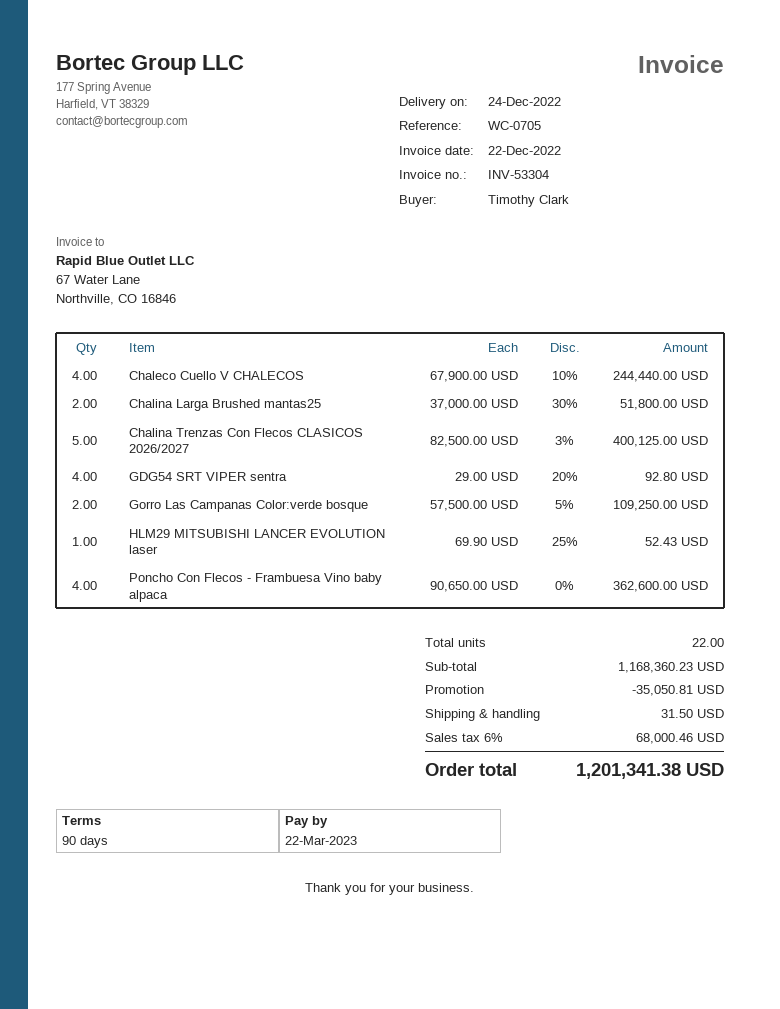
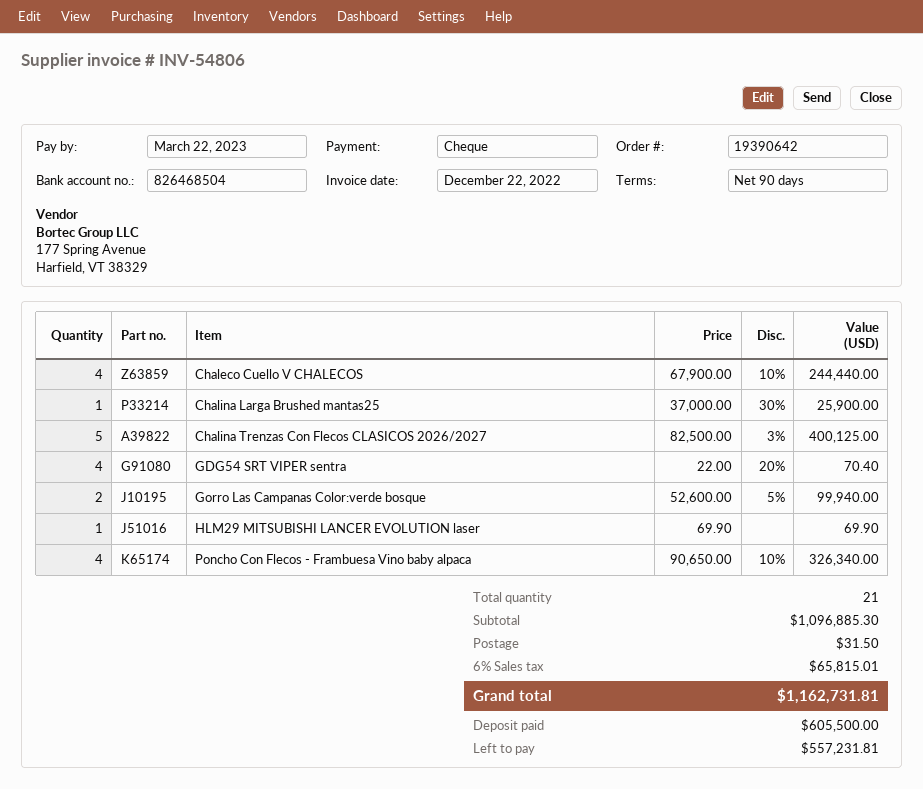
invoice number: INV-53304 -> INV-54806
Chalina Larga Brushed mantas25: 2 x 37000.00 - 30% = 51800.00 -> 1 x 37000.00 - 30% = 25900.00
GDG54 SRT VIPER sentra: 4 x 29.00 - 20% = 92.80 -> 4 x 22.00 - 20% = 70.40
Gorro Las Campanas Color:verde bosque: 2 x 57500.00 - 5% = 109250.00 -> 2 x 52600.00 - 5% = 99940.00
HLM29 MITSUBISHI LANCER EVOLUTION laser: 1 x 69.90 - 25% = 52.43 -> 1 x 69.90 = 69.90
Poncho Con Flecos - Frambuesa Vino baby alpaca: 4 x 90650.00 = 362600.00 -> 4 x 90650.00 - 10% = 326340.00
total quantity: 22 -> 21
subtotal: 1168360.23 -> 1096885.30
discount: 35050.81 -> none
tax: 6% = 68000.46 -> 6% = 65815.01
total: 1201341.38 -> 1162731.81

